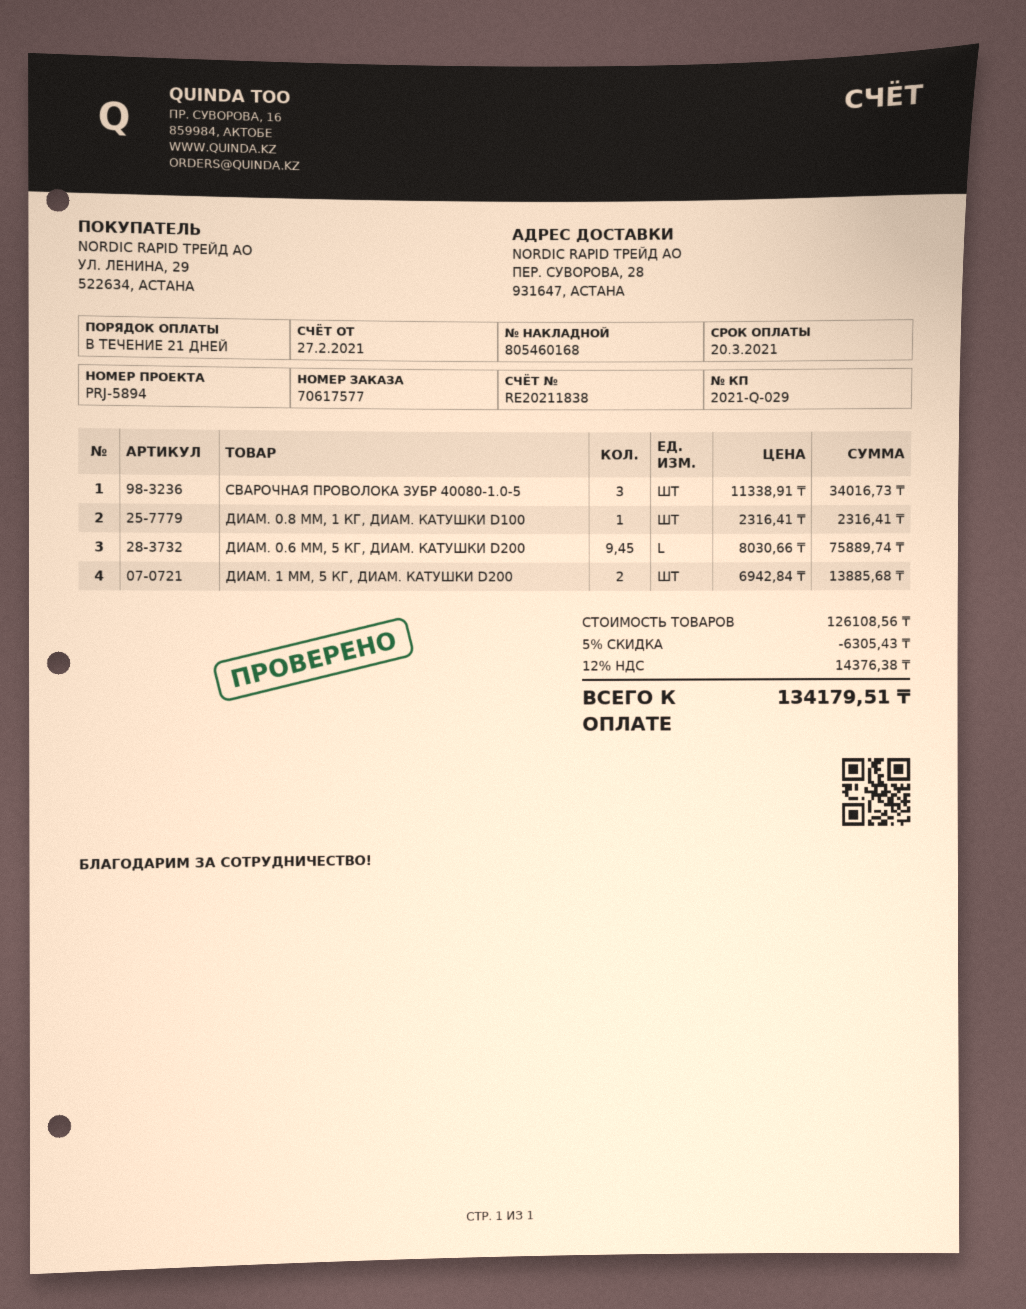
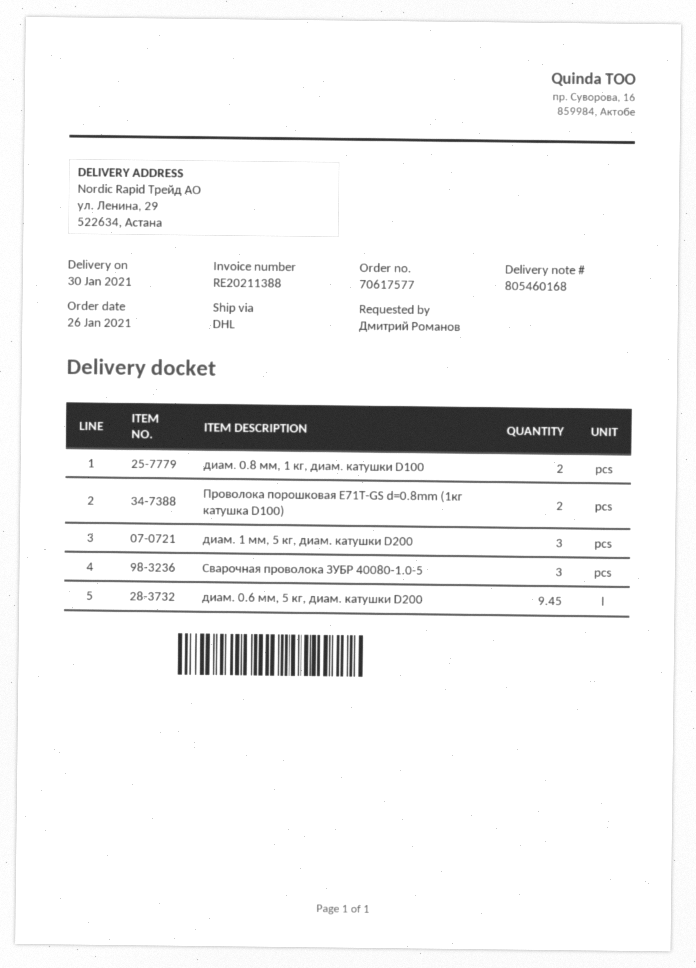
invoice number: RE20211838 -> RE20211388
ship to: ПЕР. СУВОРОВА, 28, 931647, АСТАНА -> ул. Ленина, 29, 522634, Астана
ДИАМ. 0.8 ММ, 1 КГ, ДИАМ. КАТУШКИ D100: 1 -> 2
ДИАМ. 1 ММ, 5 КГ, ДИАМ. КАТУШКИ D200: 2 -> 3
Проволока порошковая Е71Т-GS d=0.8mm (1кг катушка D100): none -> 2

